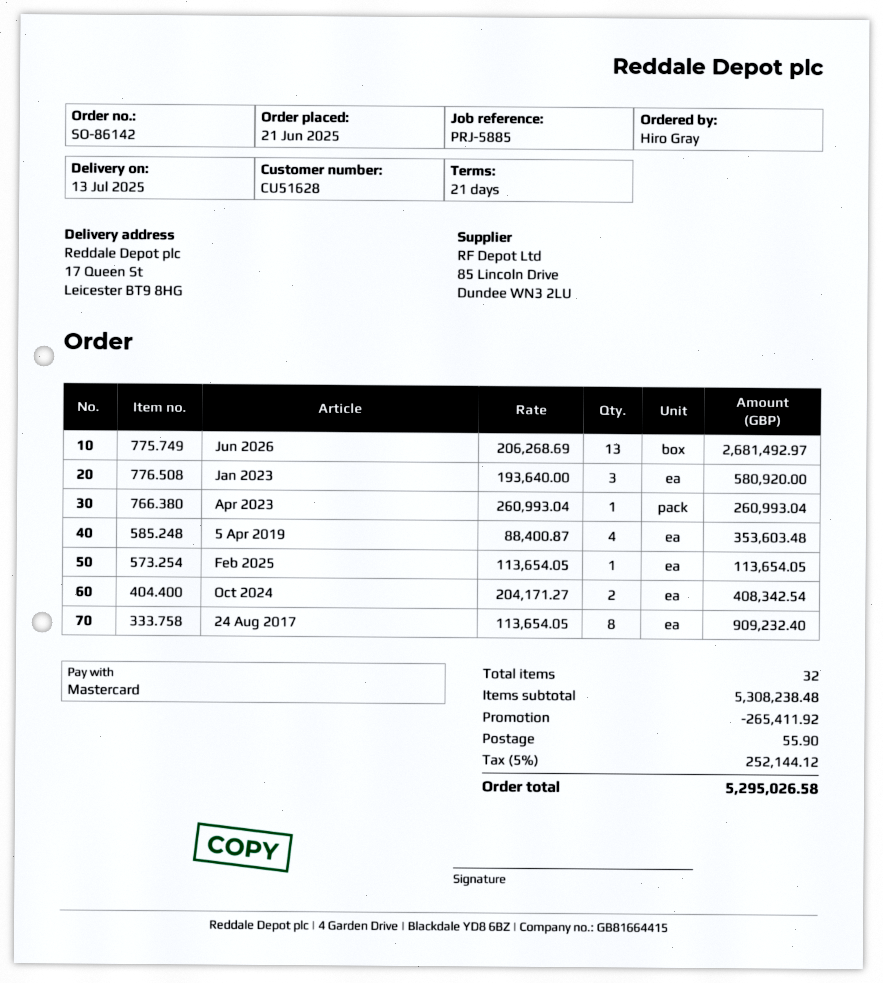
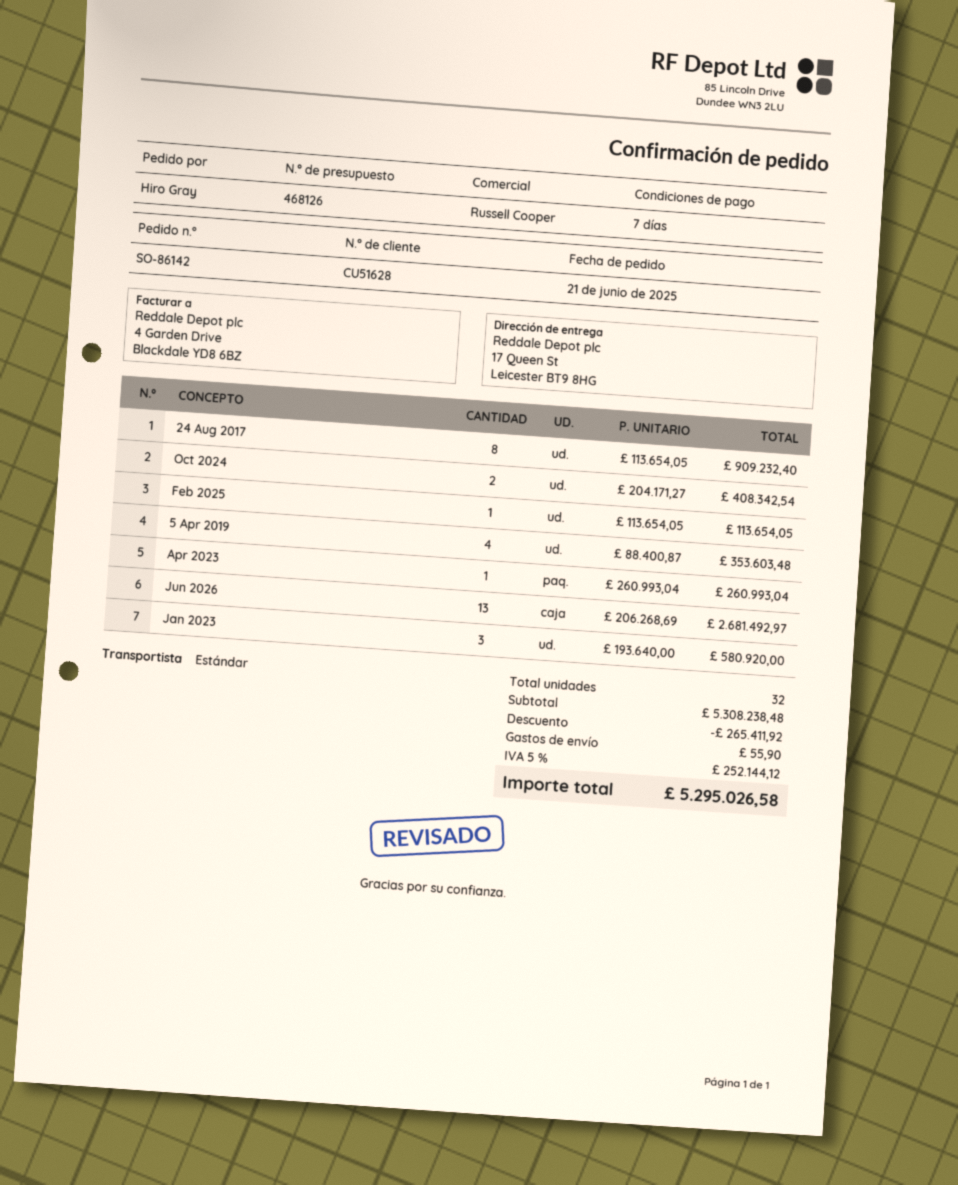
payment terms: 21 days -> 7 days

